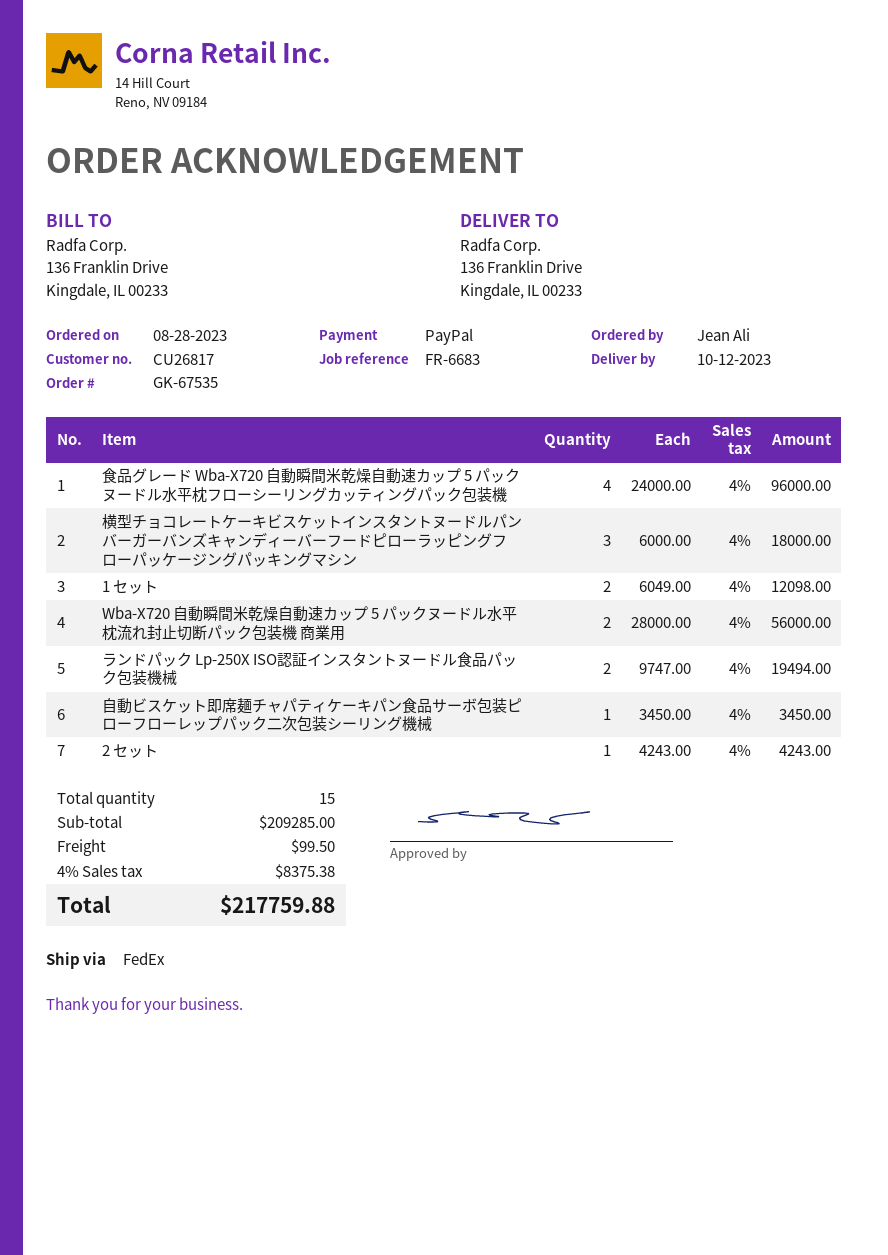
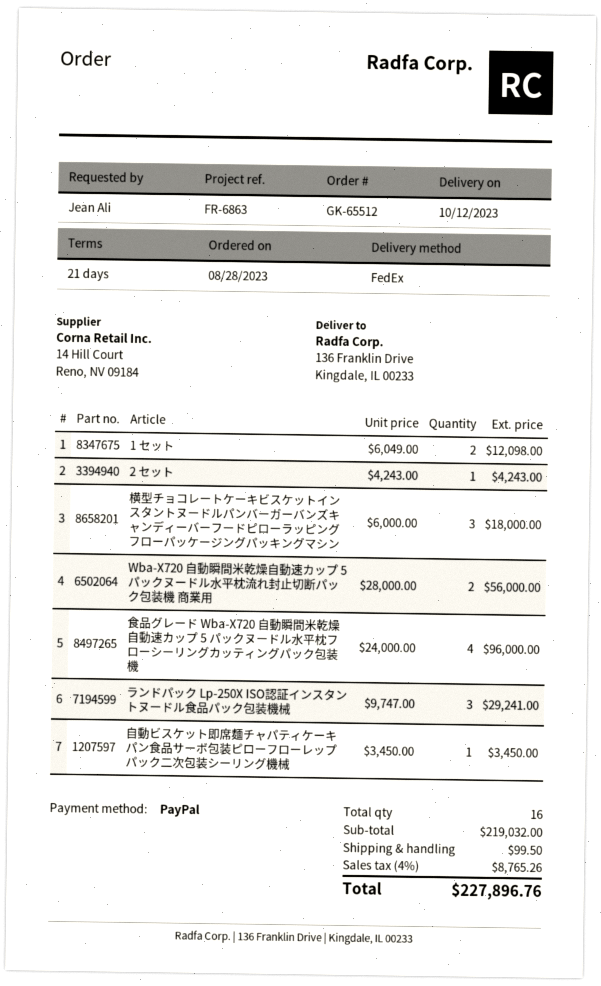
order number: GK-67535 -> GK-65512
reference: FR-6683 -> FR-6863
ランドパック Lp-250X ISO認証インスタントヌードル食品パック包装機械: 2 x 9747.00 = 19494.00 -> 3 x 9747.00 = 29241.00
total quantity: 15 -> 16
subtotal: 209285.00 -> 219032.00
tax: 4% = 8375.38 -> 4% = 8765.26
total: 217759.88 -> 227896.76

